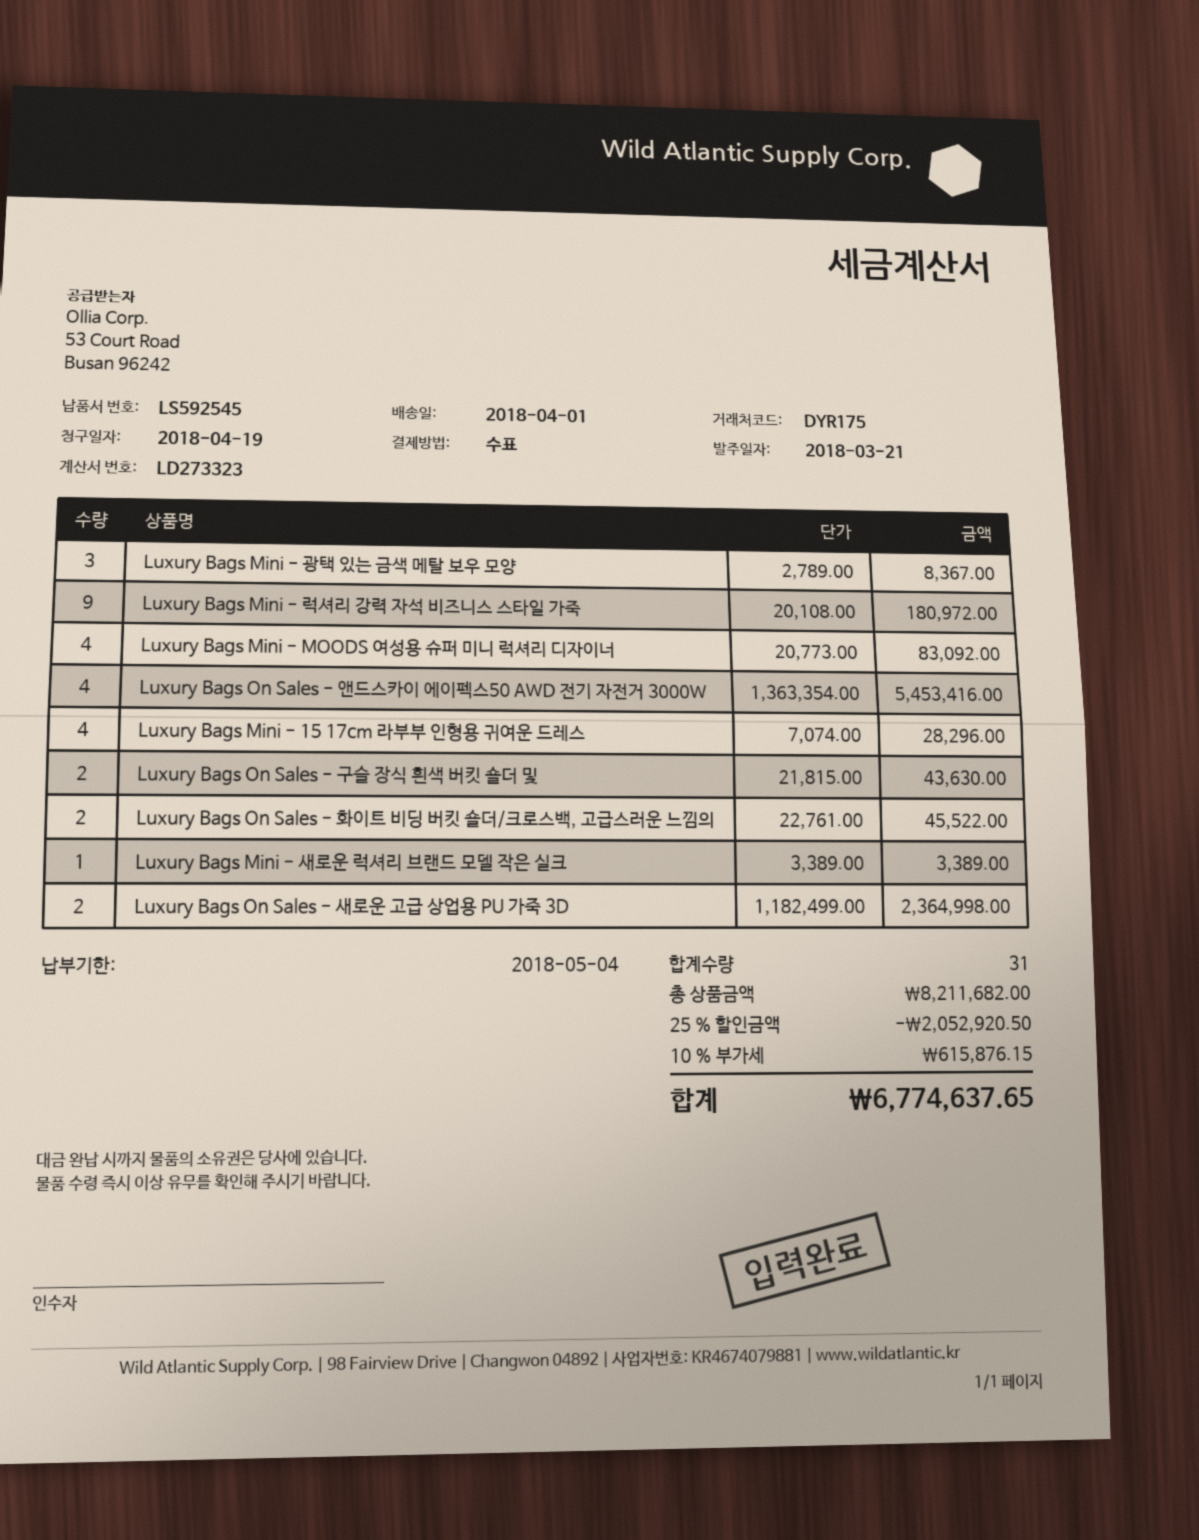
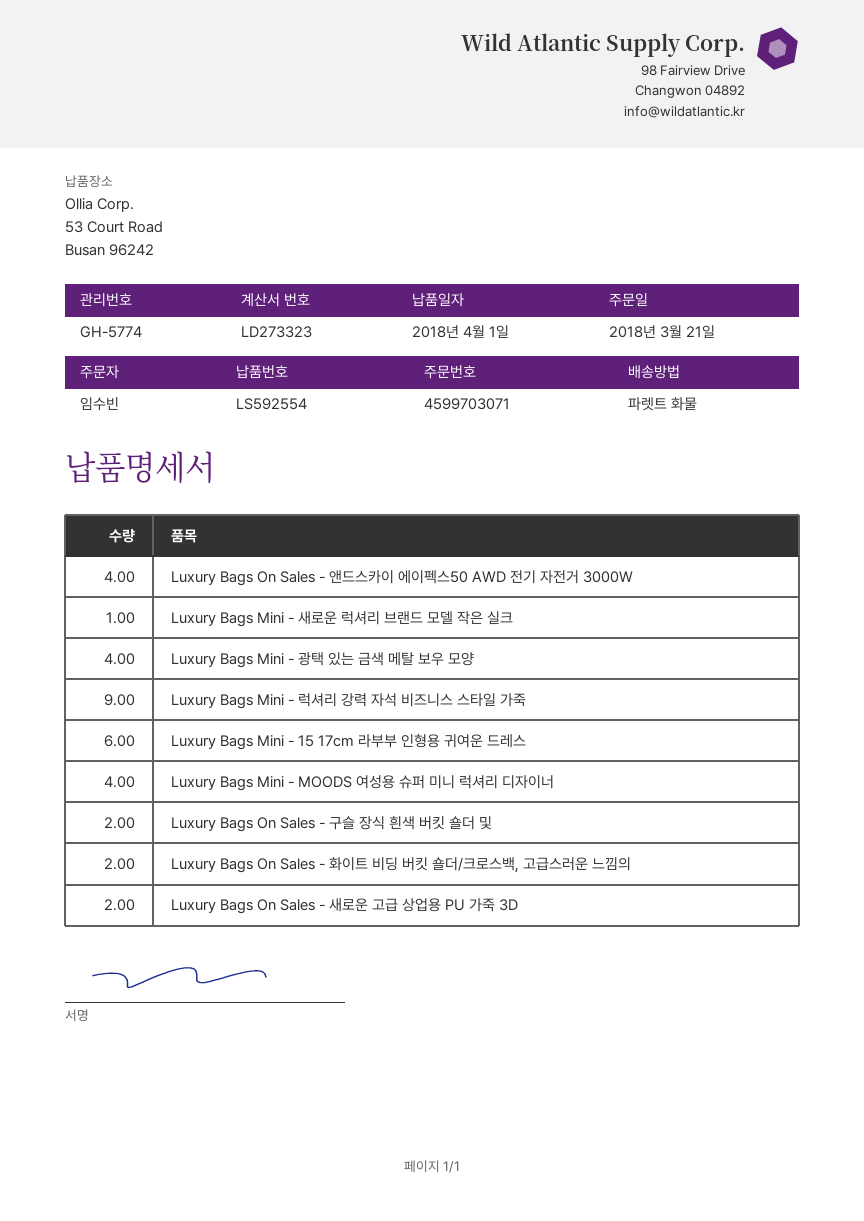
delivery note number: LS592545 -> LS592554
Luxury Bags Mini - 광택 있는 금색 메탈 보우 모양: 3 -> 4
Luxury Bags Mini - 15 17cm 라부부 인형용 귀여운 드레스: 4 -> 6

